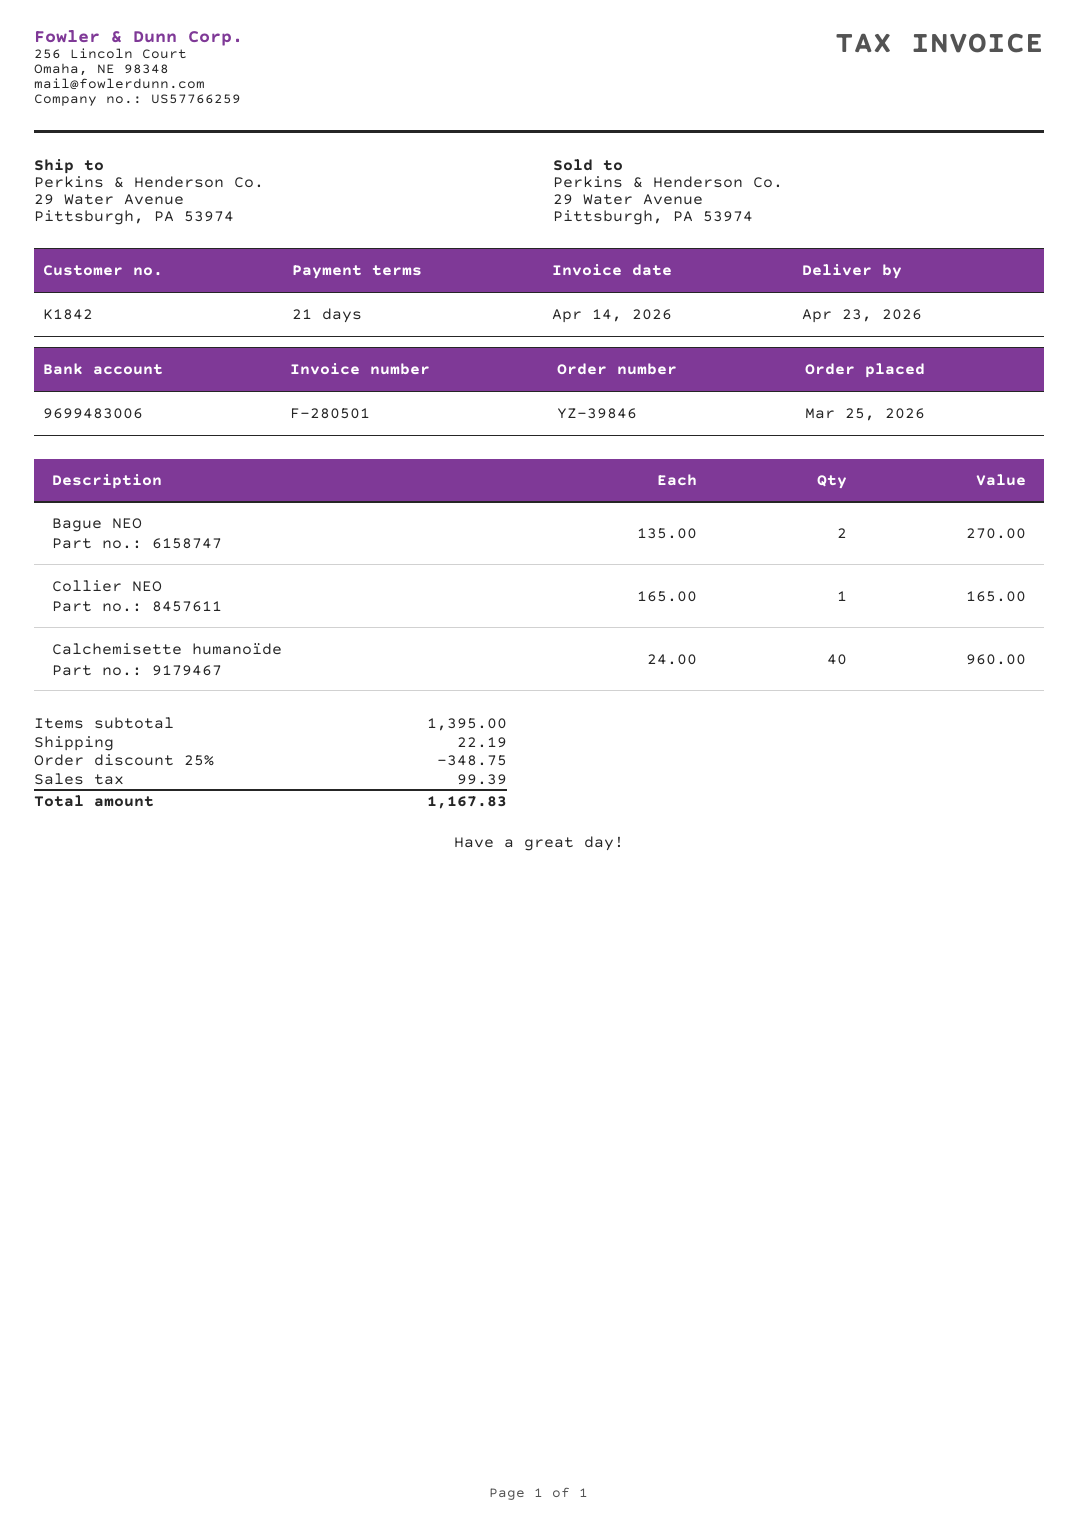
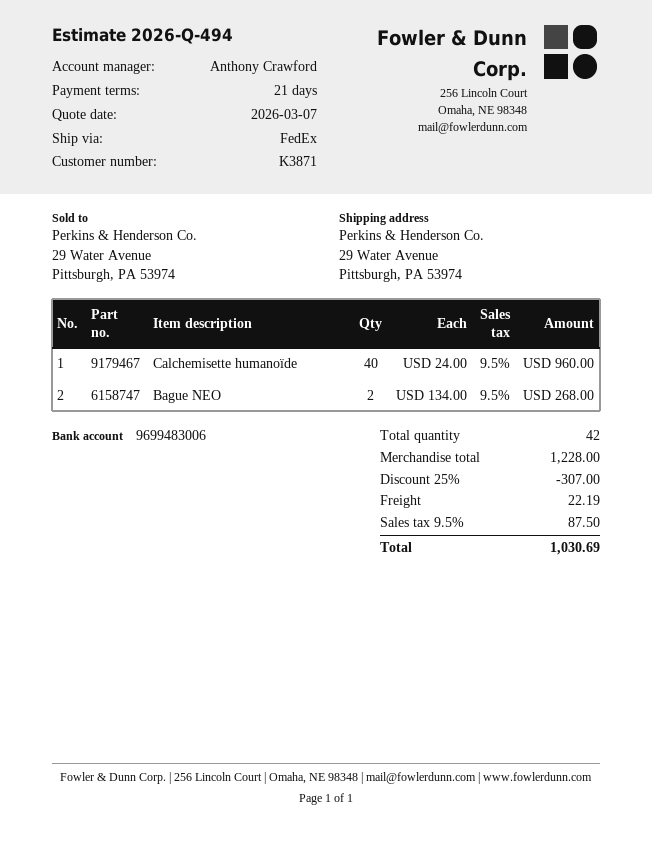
customer number: K1842 -> K3871
Bague NEO: 2 x 135.00 = 270.00 -> 2 x 134.00 = 268.00
Collier NEO: 1 x 165.00 = 165.00 -> none
subtotal: 1395.00 -> 1228.00
discount: 25% = 348.75 -> 25% = 307.00
tax: 99.39 -> 87.50
total: 1167.83 -> 1030.69

